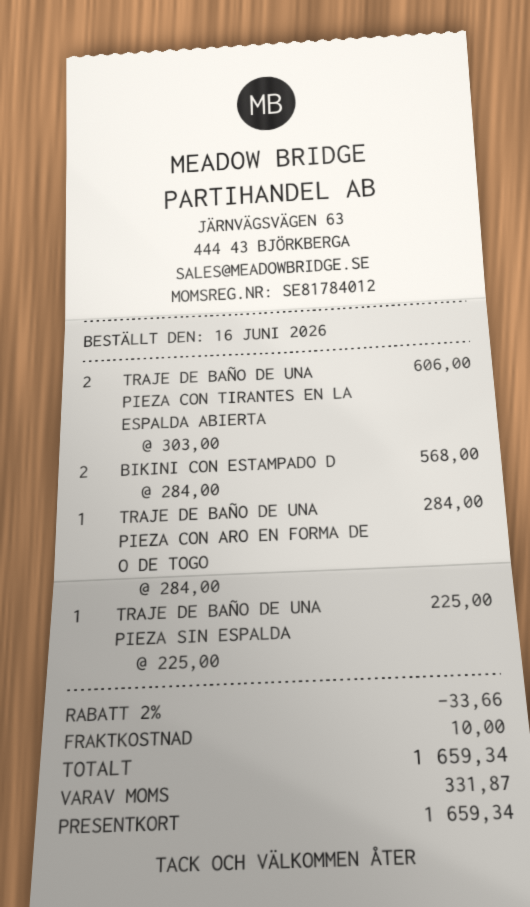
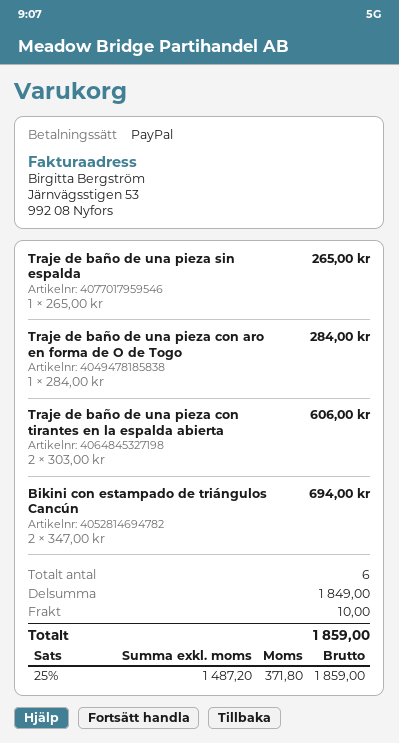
payment method: gift card -> PayPal
BIKINI CON ESTAMPADO D: 2 x 284.00 = 568.00 -> 2 x 347.00 = 694.00
TRAJE DE BAÑO DE UNA PIEZA SIN ESPALDA: 1 x 225.00 = 225.00 -> 1 x 265.00 = 265.00
discount: 2% = 33.66 -> none
tax: 331.87 -> 371.80
total: 1659.34 -> 1859.00

